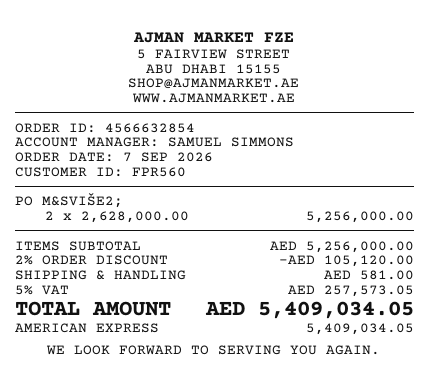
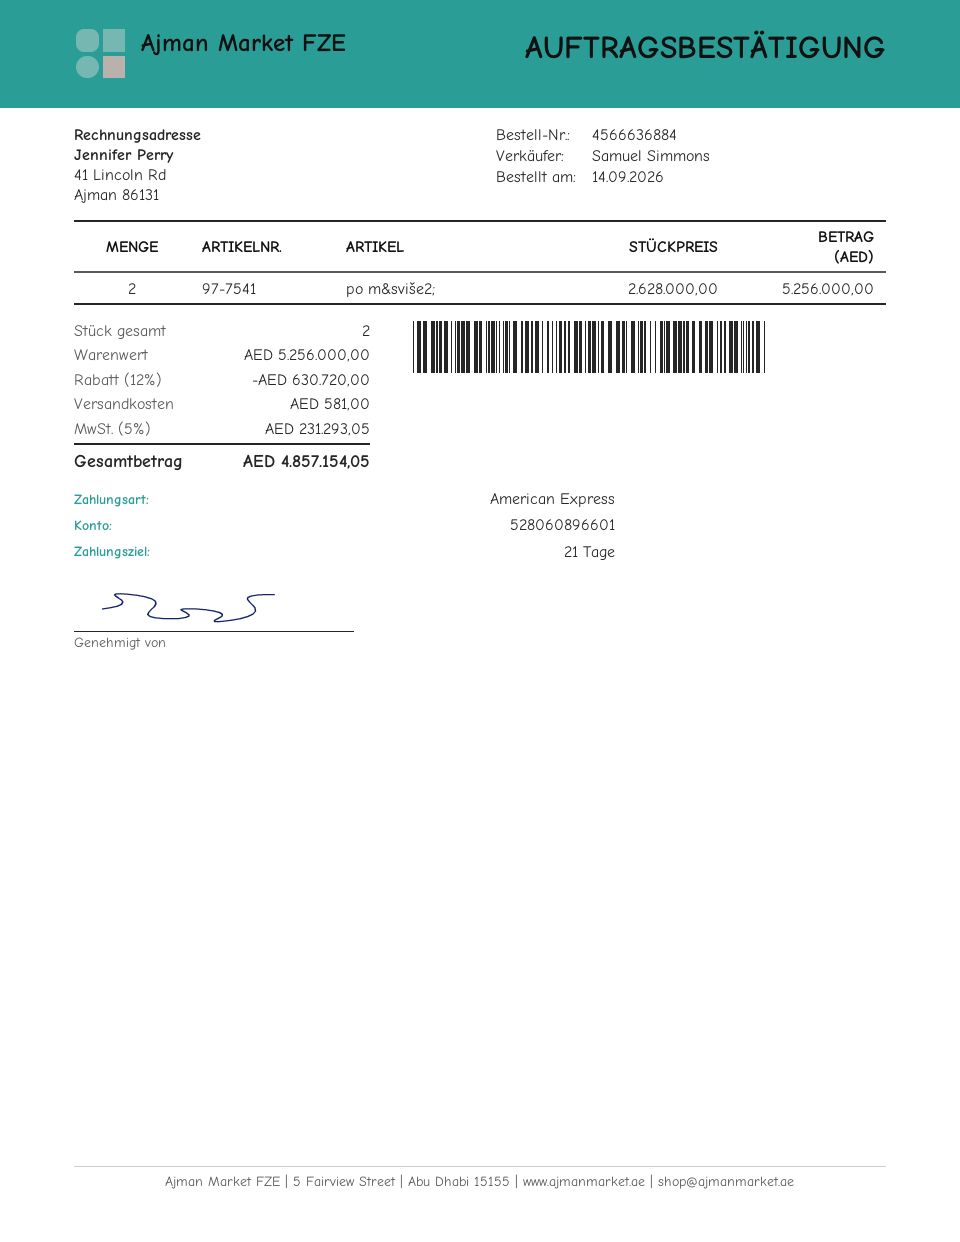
order number: 4566632854 -> 4566636884
order date: 2026-09-07 -> 2026-09-14
discount: 2% = 105120.00 -> 12% = 630720.00
tax: 5% = 257573.05 -> 5% = 231293.05
total: 5409034.05 -> 4857154.05

